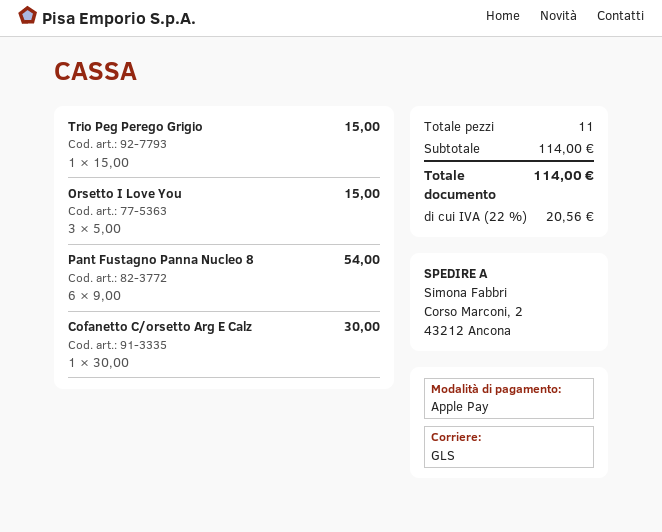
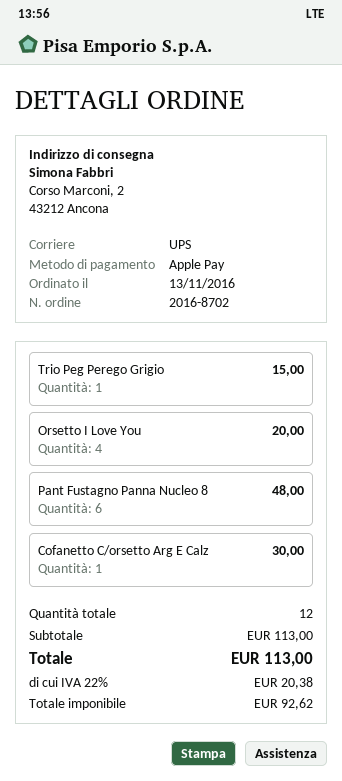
shipping method: GLS -> UPS
Orsetto I Love You: 3 for 15.00 -> 4 for 20.00
Pant Fustagno Panna Nucleo 8: 6 for 54.00 -> 6 for 48.00
total quantity: 11 -> 12
subtotal: 114.00 -> 113.00
tax: 22% = 20.56 -> 22% = 20.38
total: 114.00 -> 113.00

